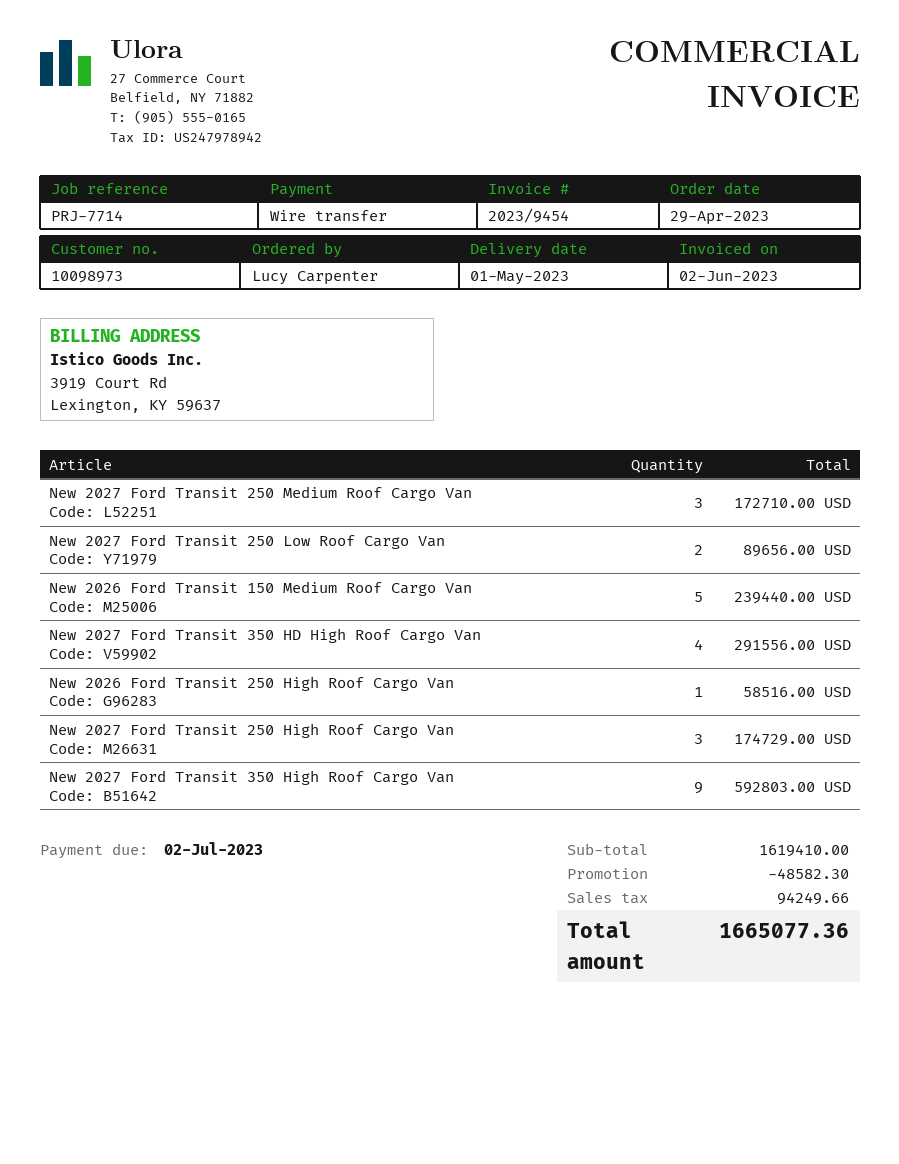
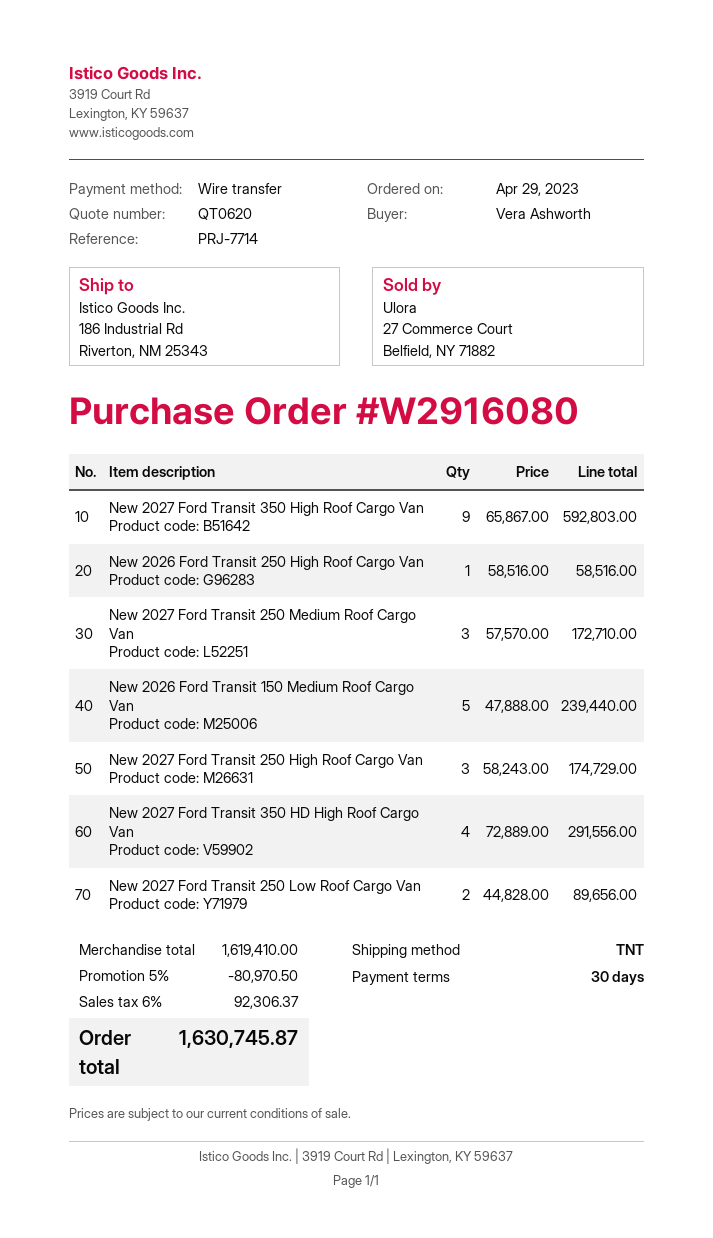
ordered by: Lucy Carpenter -> Vera Ashworth
discount: 48582.30 -> 80970.50
tax: 94249.66 -> 92306.37
total: 1665077.36 -> 1630745.87

